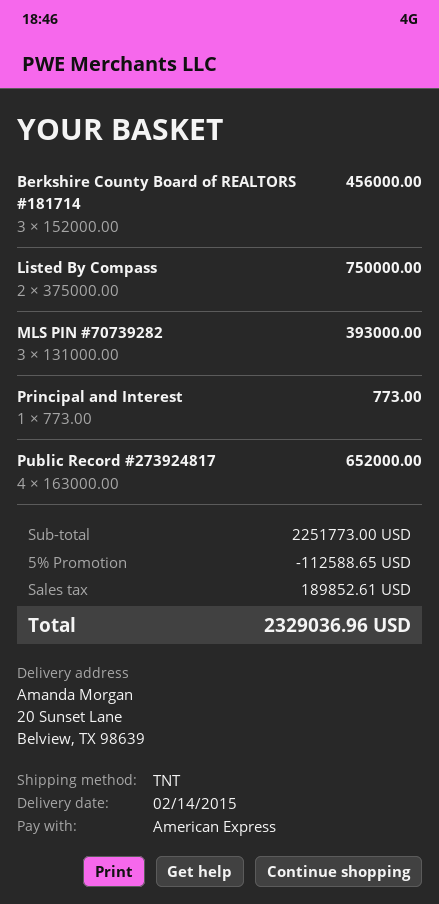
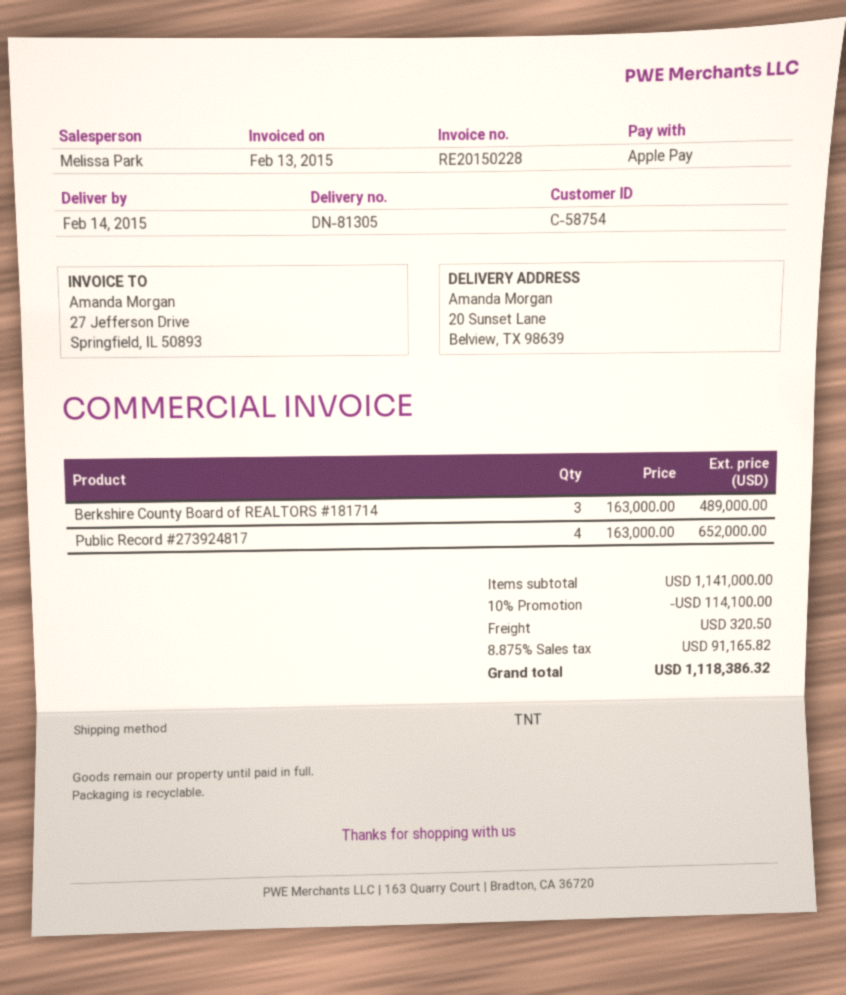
payment method: American Express -> Apple Pay
Berkshire County Board of REALTORS #181714: 3 x 152000.00 = 456000.00 -> 3 x 163000.00 = 489000.00
Listed By Compass: 2 x 375000.00 = 750000.00 -> none
MLS PIN #70739282: 3 x 131000.00 = 393000.00 -> none
Principal and Interest: 1 x 773.00 = 773.00 -> none
subtotal: 2251773.00 -> 1141000.00
discount: 5% = 112588.65 -> 10% = 114100.00
shipping: none -> 320.50
tax: 189852.61 -> 91165.82
total: 2329036.96 -> 1118386.32

